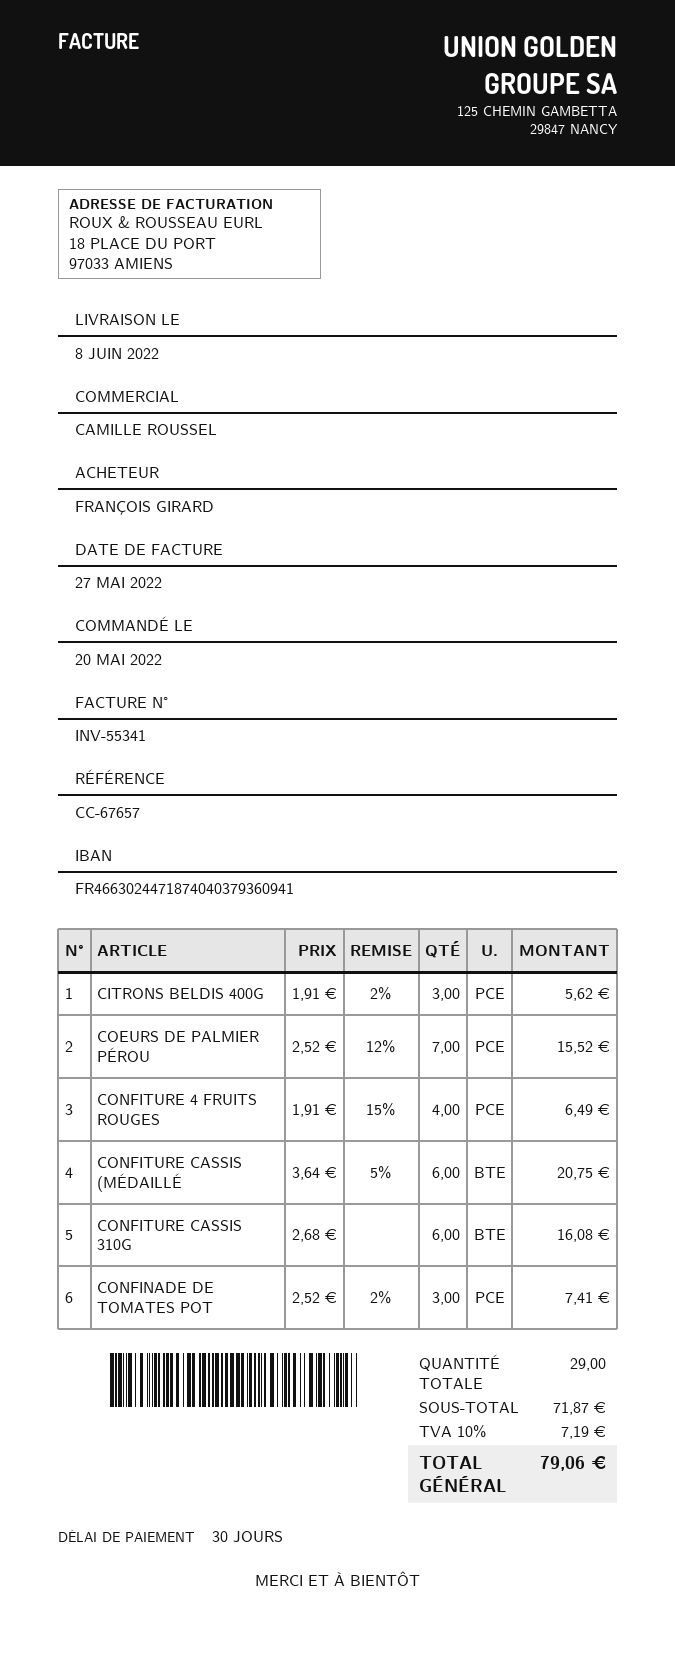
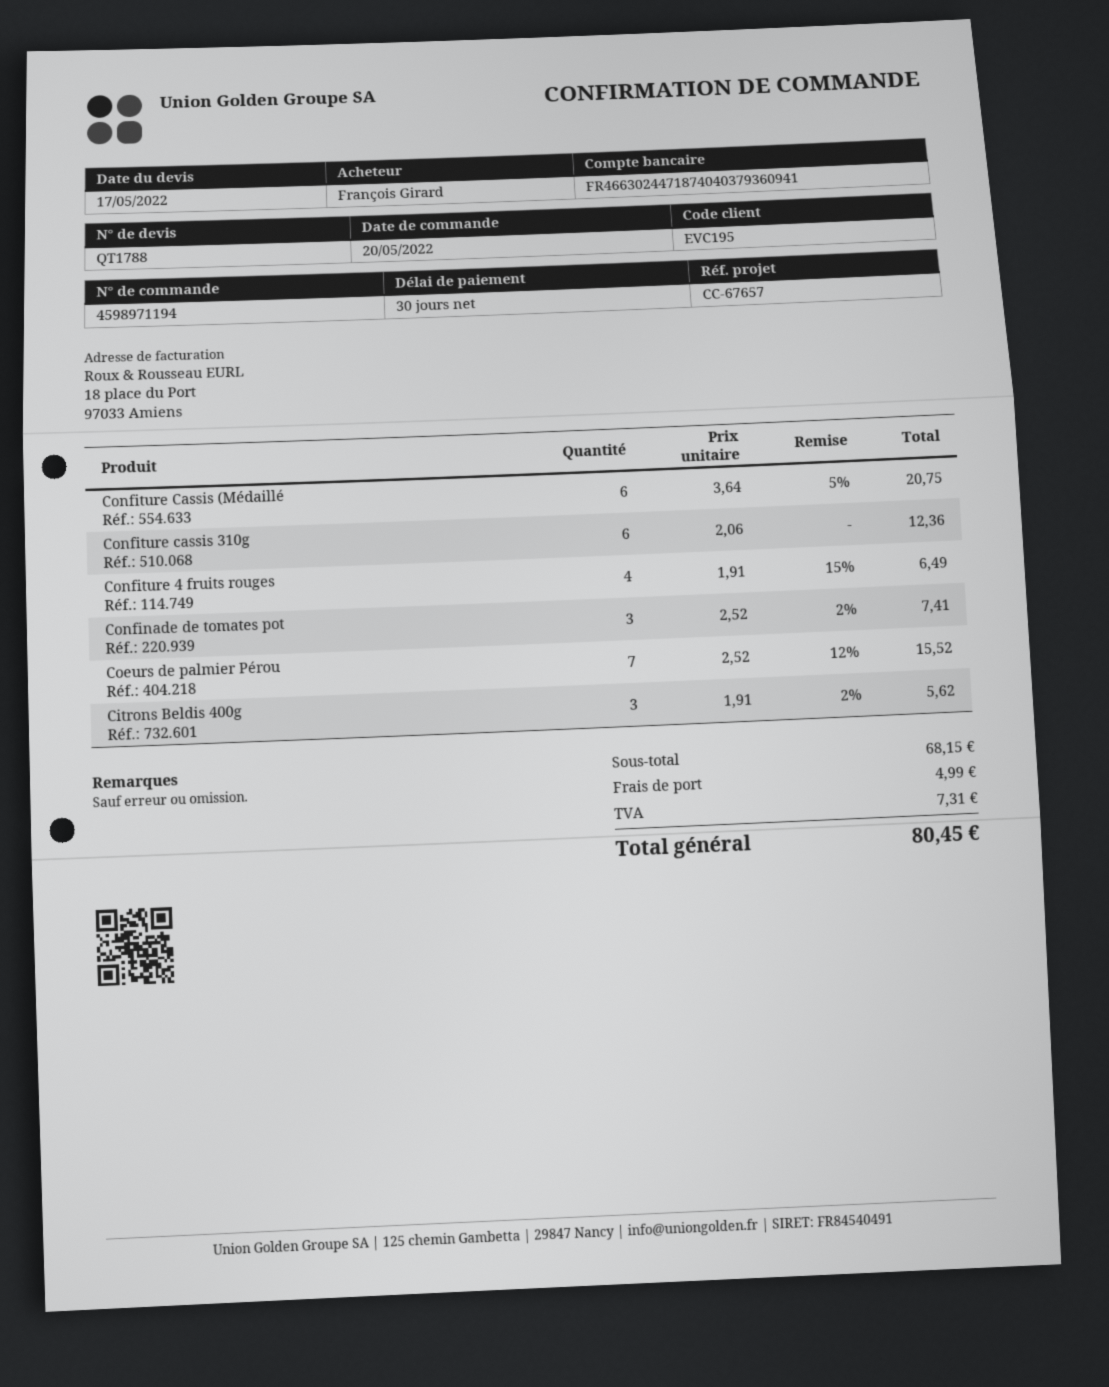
CONFITURE CASSIS 310G: 6 x 2.68 = 16.08 -> 6 x 2.06 = 12.36
subtotal: 71.87 -> 68.15
shipping: none -> 4.99
tax: 7.19 -> 7.31
total: 79.06 -> 80.45

